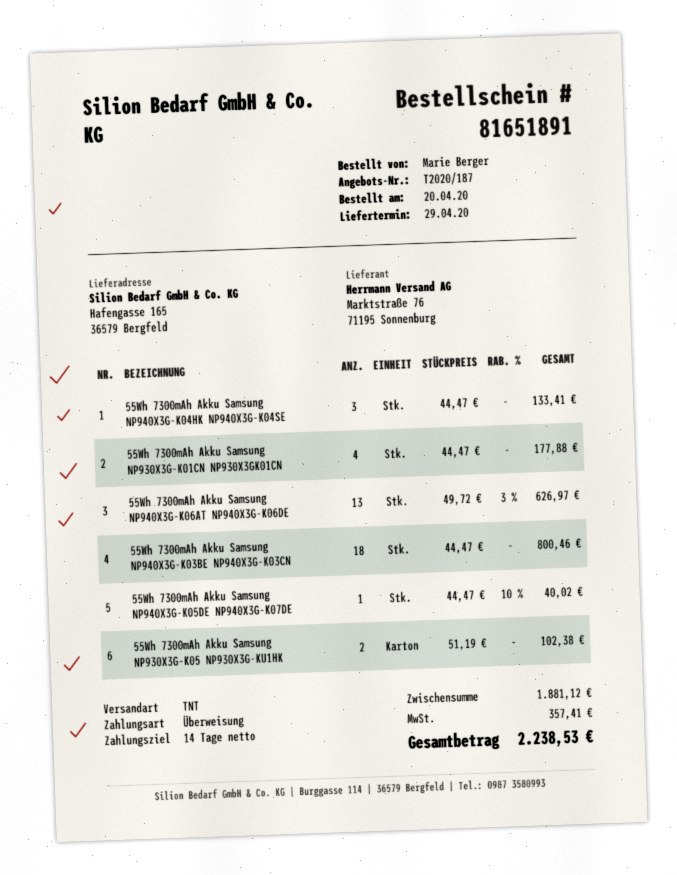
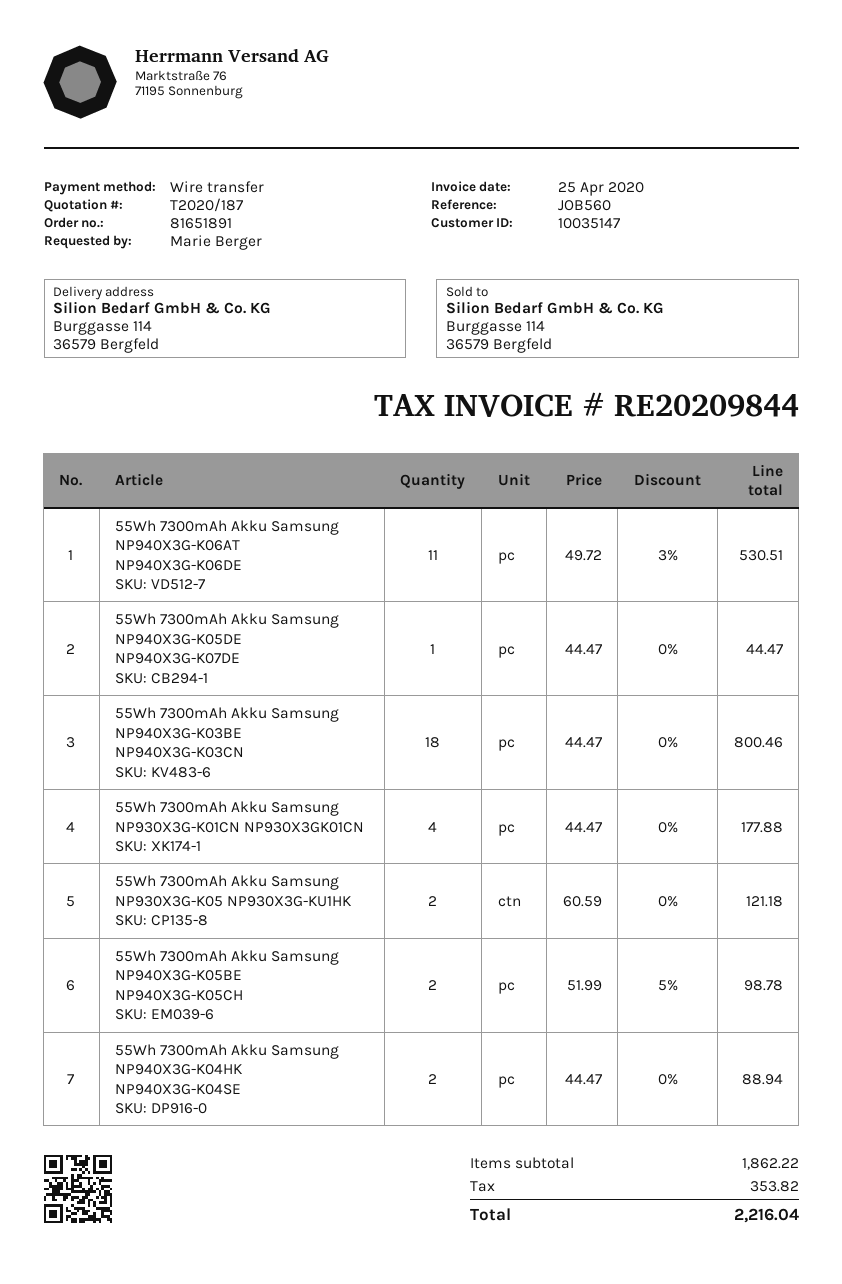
ship to: Hafengasse 165, 36579 Bergfeld -> Burggasse 114, 36579 Bergfeld
55Wh 7300mAh Akku Samsung NP940X3G-K04HK NP940X3G-K04SE: 3 x 44.47 = 133.41 -> 2 x 44.47 = 88.94
55Wh 7300mAh Akku Samsung NP940X3G-K06AT NP940X3G-K06DE: 13 x 49.72 - 3% = 626.97 -> 11 x 49.72 - 3% = 530.51
55Wh 7300mAh Akku Samsung NP940X3G-K05DE NP940X3G-K07DE: 1 x 44.47 - 10% = 40.02 -> 1 x 44.47 = 44.47
55Wh 7300mAh Akku Samsung NP930X3G-K05 NP930X3G-KU1HK: 2 x 51.19 = 102.38 -> 2 x 60.59 = 121.18
55Wh 7300mAh Akku Samsung NP940X3G-K05BE NP940X3G-K05CH: none -> 2 x 51.99 - 5% = 98.78
subtotal: 1881.12 -> 1862.22
tax: 357.41 -> 353.82
total: 2238.53 -> 2216.04

